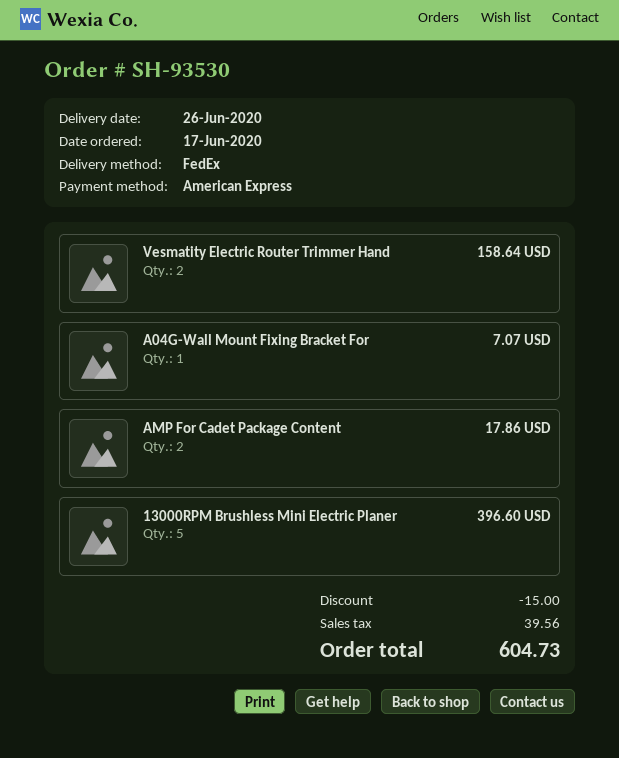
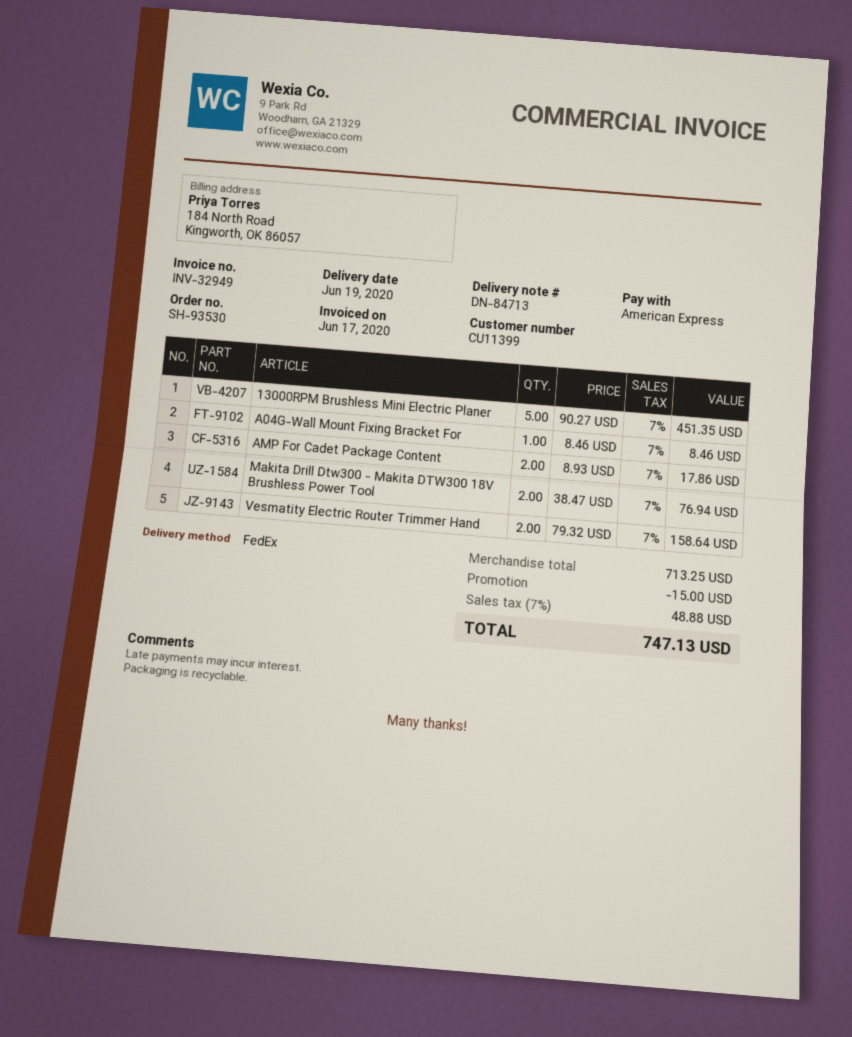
delivery date: 2020-06-26 -> 2020-06-19
A04G-Wall Mount Fixing Bracket For: 1 for 7.07 -> 1 for 8.46
13000RPM Brushless Mini Electric Planer: 5 for 396.60 -> 5 for 451.35
Makita Drill Dtw300 - Makita DTW300 18V Brushless Power Tool: none -> 2 for 76.94
tax: 39.56 -> 48.88
total: 604.73 -> 747.13

